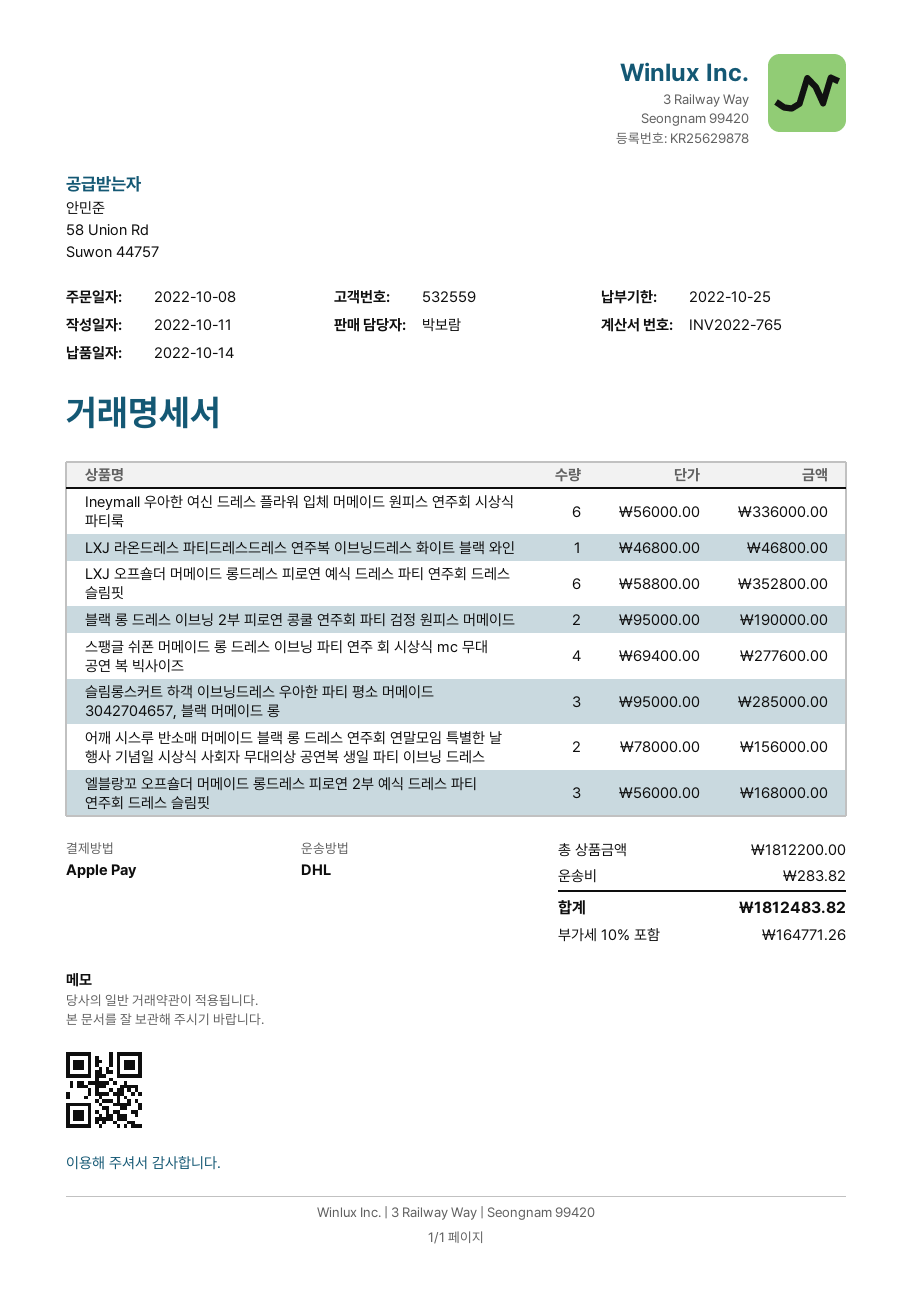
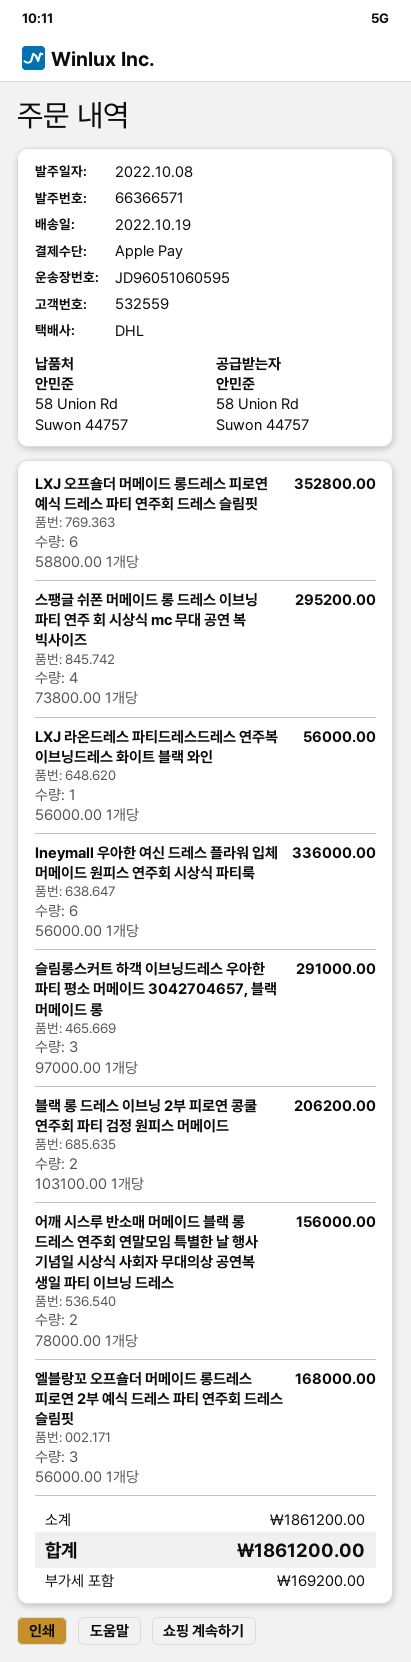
delivery date: 2022-10-14 -> 2022-10-19
LXJ 라온드레스 파티드레스드레스 연주복 이브닝드레스 화이트 블랙 와인: 1 x 46800.00 = 46800.00 -> 1 x 56000.00 = 56000.00
블랙 롱 드레스 이브닝 2부 피로연 콩쿨 연주회 파티 검정 원피스 머메이드: 2 x 95000.00 = 190000.00 -> 2 x 103100.00 = 206200.00
스팽글 쉬폰 머메이드 롱 드레스 이브닝 파티 연주 회 시상식 mc 무대 공연 복 빅사이즈: 4 x 69400.00 = 277600.00 -> 4 x 73800.00 = 295200.00
슬림롱스커트 하객 이브닝드레스 우아한 파티 평소 머메이드 3042704657, 블랙 머메이드 롱: 3 x 95000.00 = 285000.00 -> 3 x 97000.00 = 291000.00
subtotal: 1812200.00 -> 1861200.00
shipping: 283.82 -> none
tax: 164771.26 -> 169200.00
total: 1812483.82 -> 1861200.00

